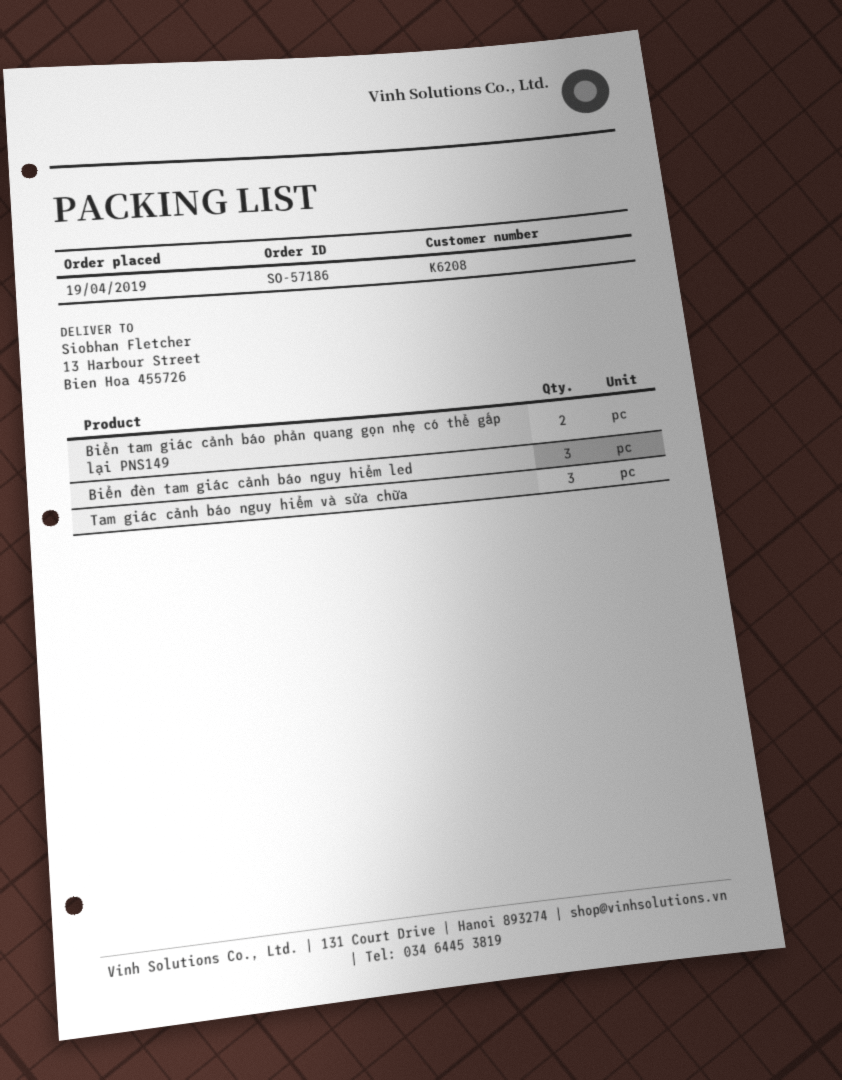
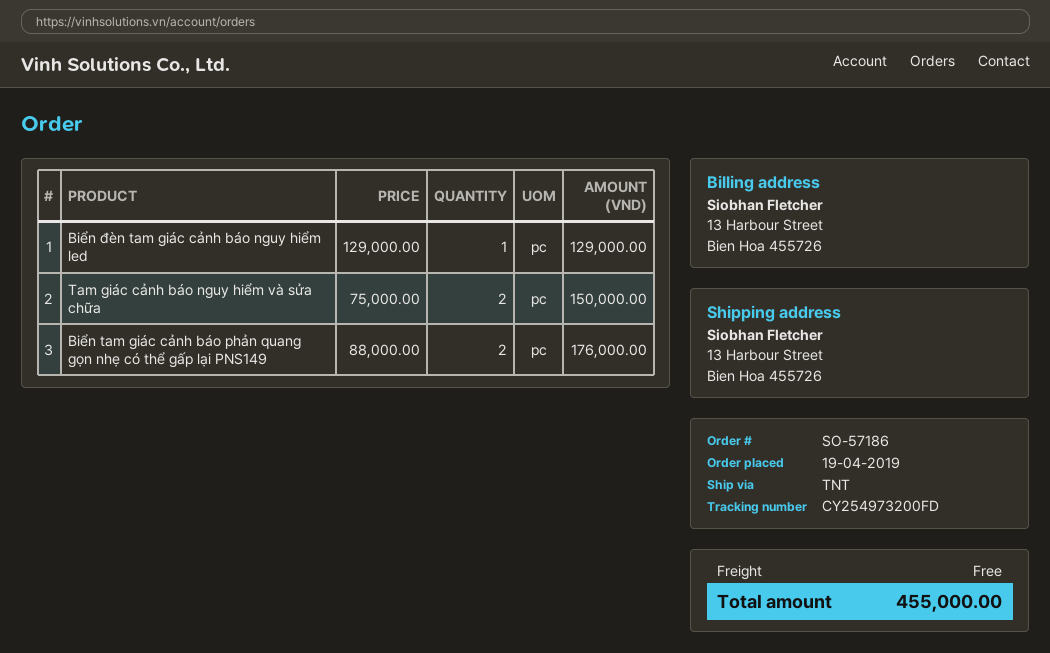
Biển đèn tam giác cảnh báo nguy hiểm led: 3 -> 1
Tam giác cảnh báo nguy hiểm và sửa chữa: 3 -> 2

